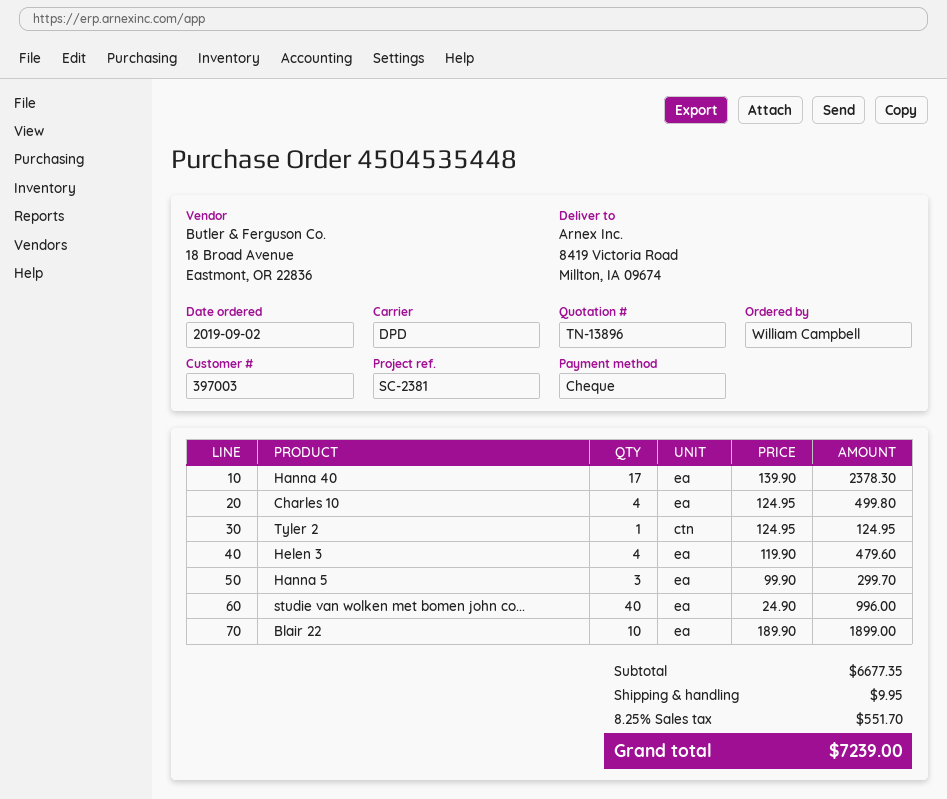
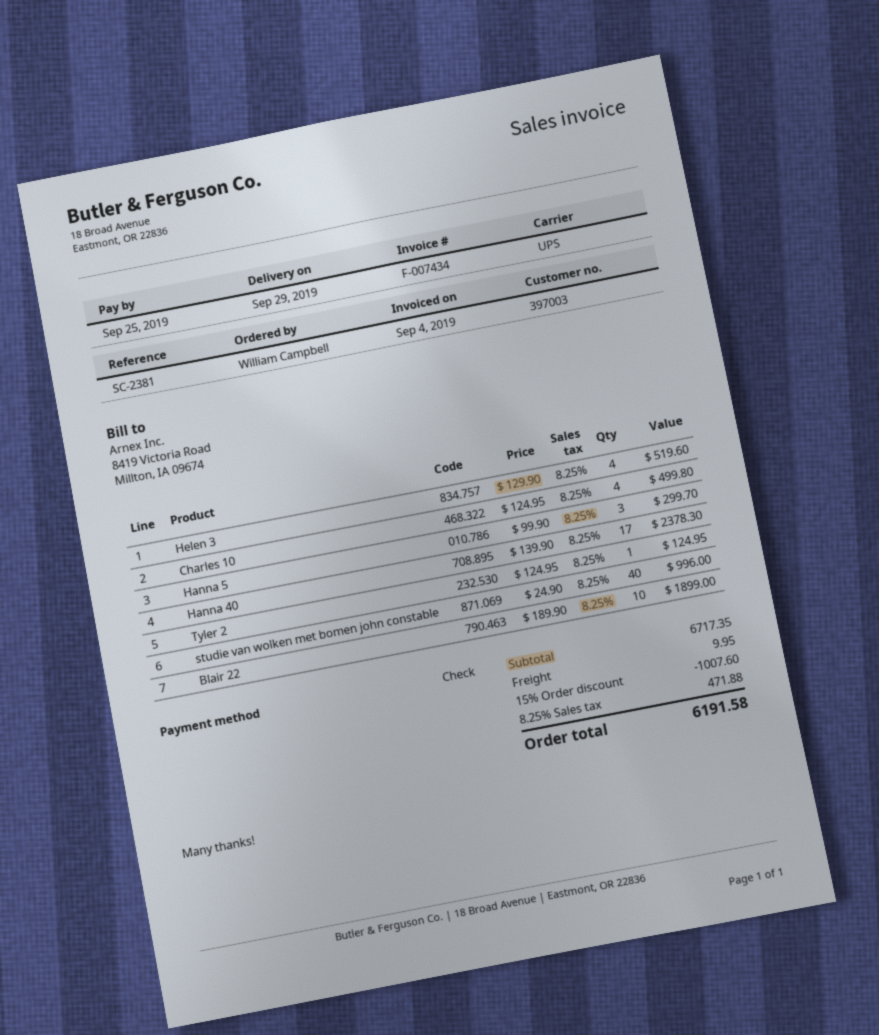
shipping method: DPD -> UPS
Helen 3: 4 x 119.90 = 479.60 -> 4 x 129.90 = 519.60
subtotal: 6677.35 -> 6717.35
discount: none -> 15% = 1007.60
tax: 8.25% = 551.70 -> 8.25% = 471.88
total: 7239.00 -> 6191.58

